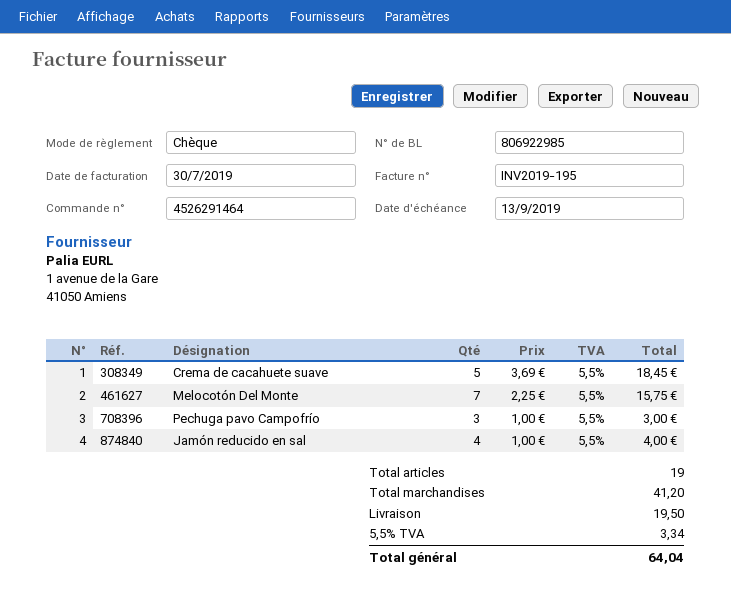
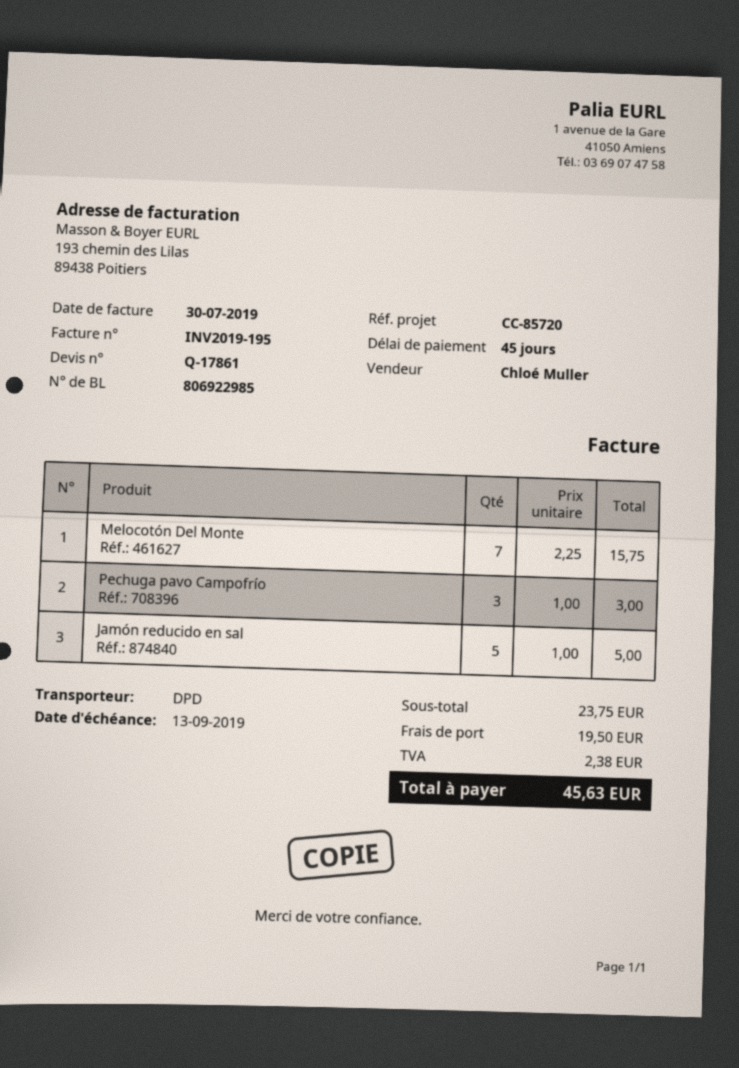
Crema de cacahuete suave: 5 x 3.69 = 18.45 -> none
Jamón reducido en sal: 4 x 1.00 = 4.00 -> 5 x 1.00 = 5.00
subtotal: 41.20 -> 23.75
tax: 3.34 -> 2.38
total: 64.04 -> 45.63

